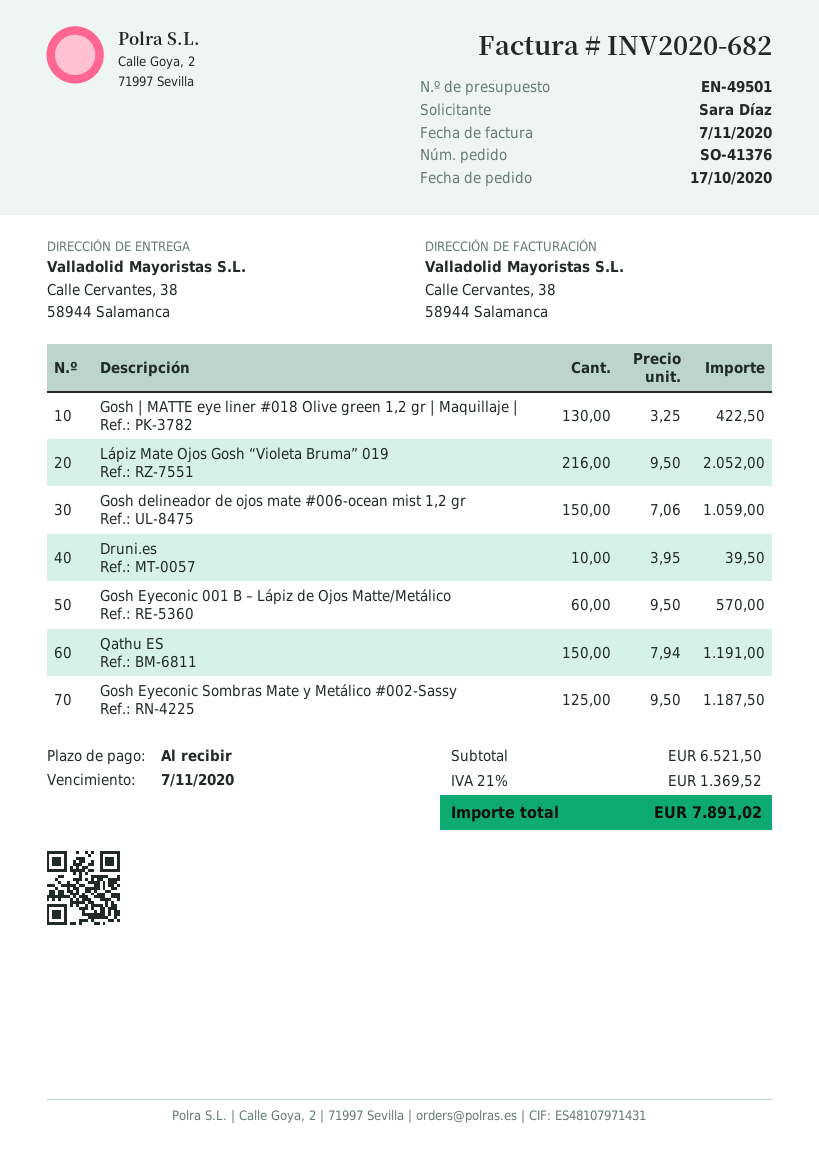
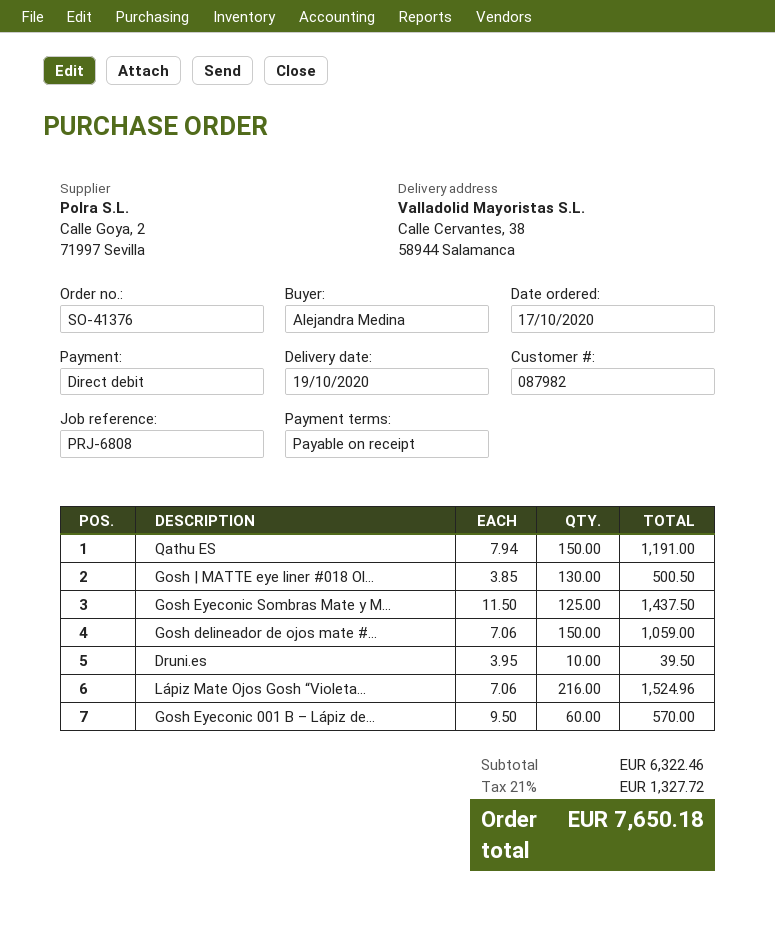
ordered by: Sara Díaz -> Alejandra Medina
Gosh | MATTE eye liner #018 Olive green 1,2 gr | Maquillaje |: 130 x 3.25 = 422.50 -> 130 x 3.85 = 500.50
Lápiz Mate Ojos Gosh “Violeta Bruma” 019: 216 x 9.50 = 2052.00 -> 216 x 7.06 = 1524.96
Gosh Eyeconic Sombras Mate y Metálico #002‑Sassy: 125 x 9.50 = 1187.50 -> 125 x 11.50 = 1437.50
subtotal: 6521.50 -> 6322.46
tax: 21% = 1369.52 -> 21% = 1327.72
total: 7891.02 -> 7650.18

